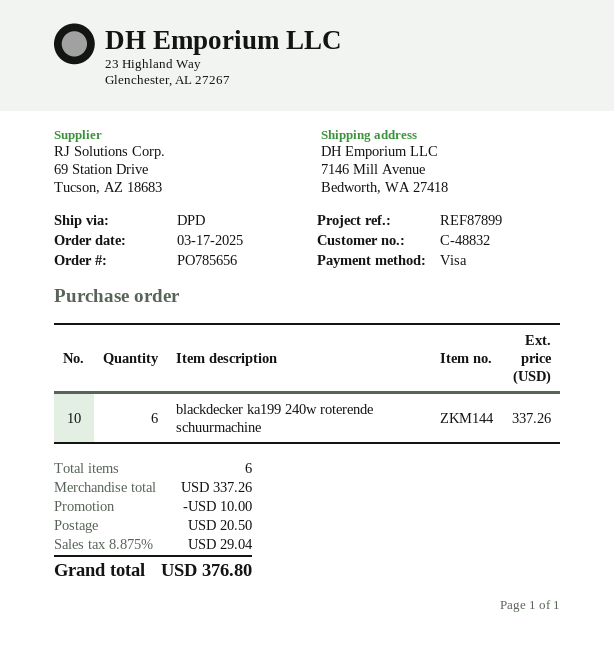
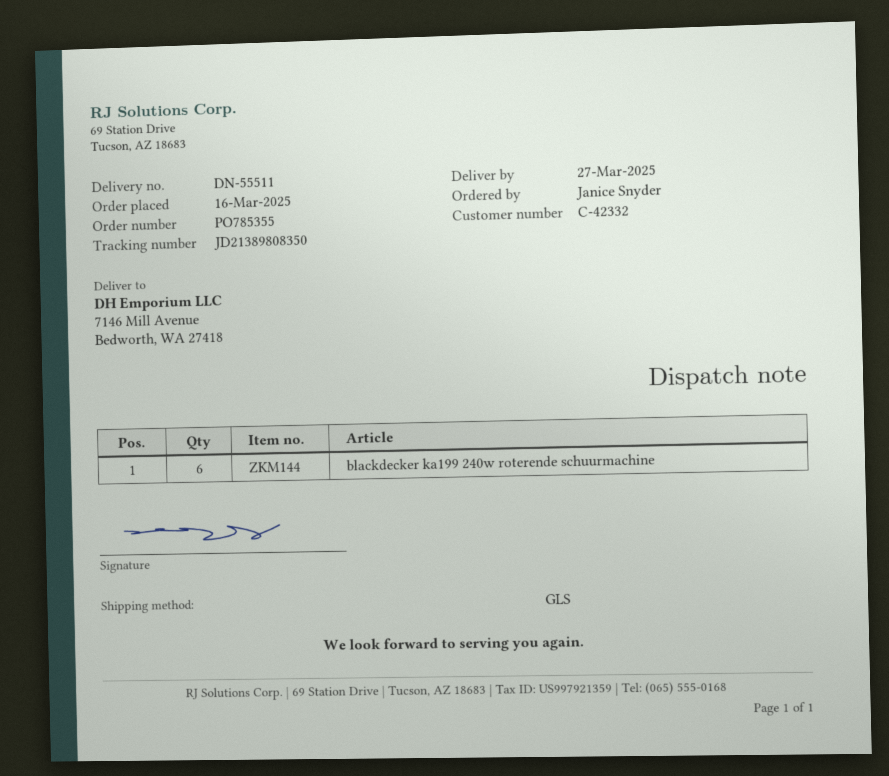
order number: PO785656 -> PO785355
order date: 2025-03-17 -> 2025-03-16
customer number: C-48832 -> C-42332
shipping method: DPD -> GLS

